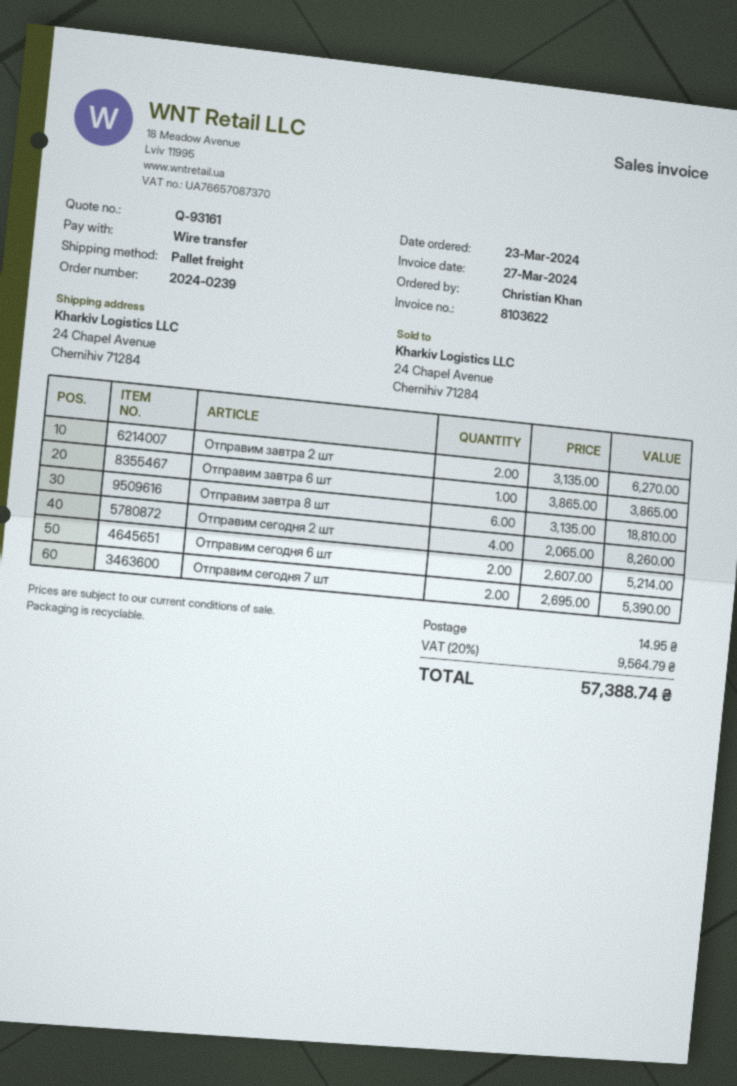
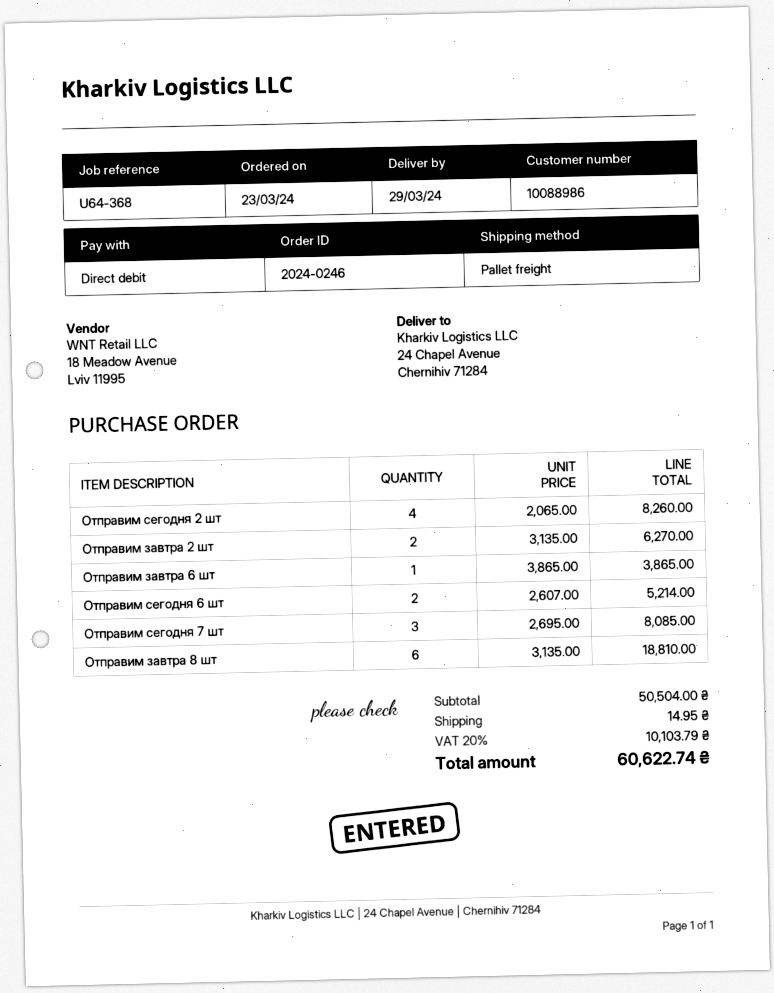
order number: 2024-0239 -> 2024-0246
payment method: bank transfer -> direct debit
Отправим сегодня 7 шт: 2 x 2695.00 = 5390.00 -> 3 x 2695.00 = 8085.00
tax: 20% = 9564.79 -> 20% = 10103.79
total: 57388.74 -> 60622.74

